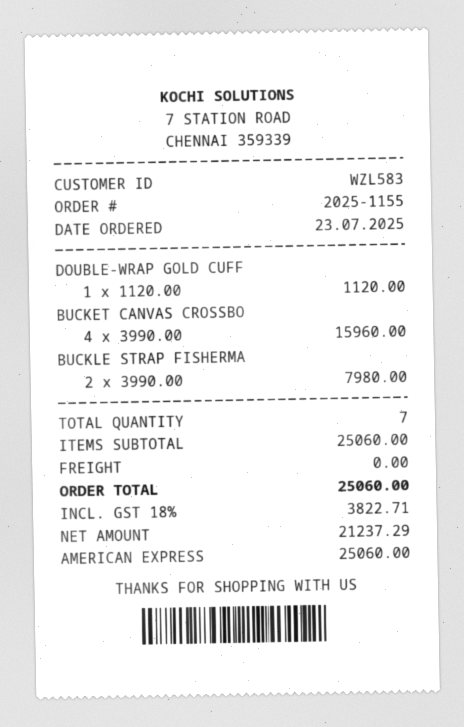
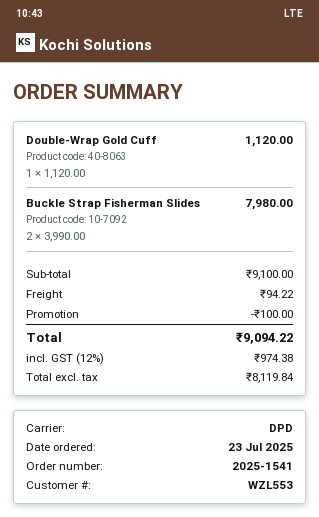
order number: 2025-1155 -> 2025-1541
customer number: WZL583 -> WZL553
BUCKET CANVAS CROSSBO: 4 x 3990.00 = 15960.00 -> none
subtotal: 25060.00 -> 9100.00
discount: none -> 100.00
shipping: 0.00 -> 94.22
net: 21237.29 -> 8119.84
tax: 18% = 3822.71 -> 12% = 974.38
total: 25060.00 -> 9094.22

